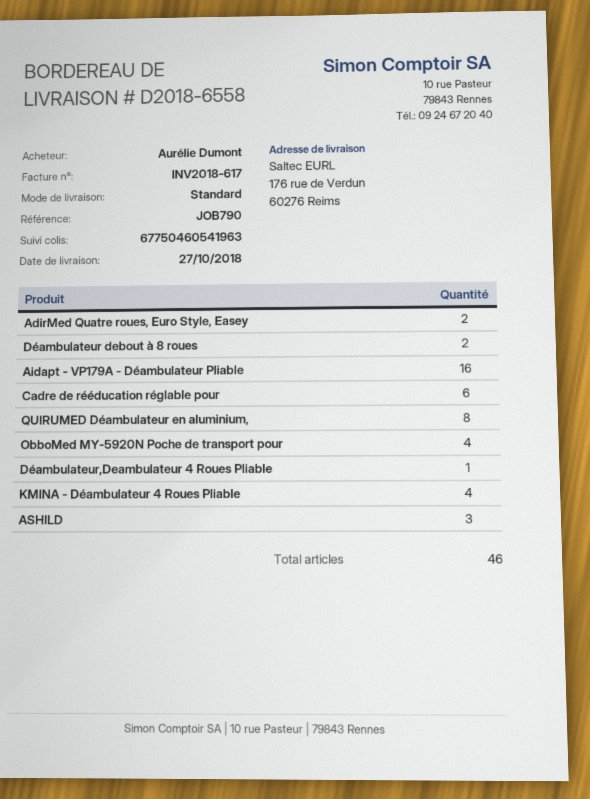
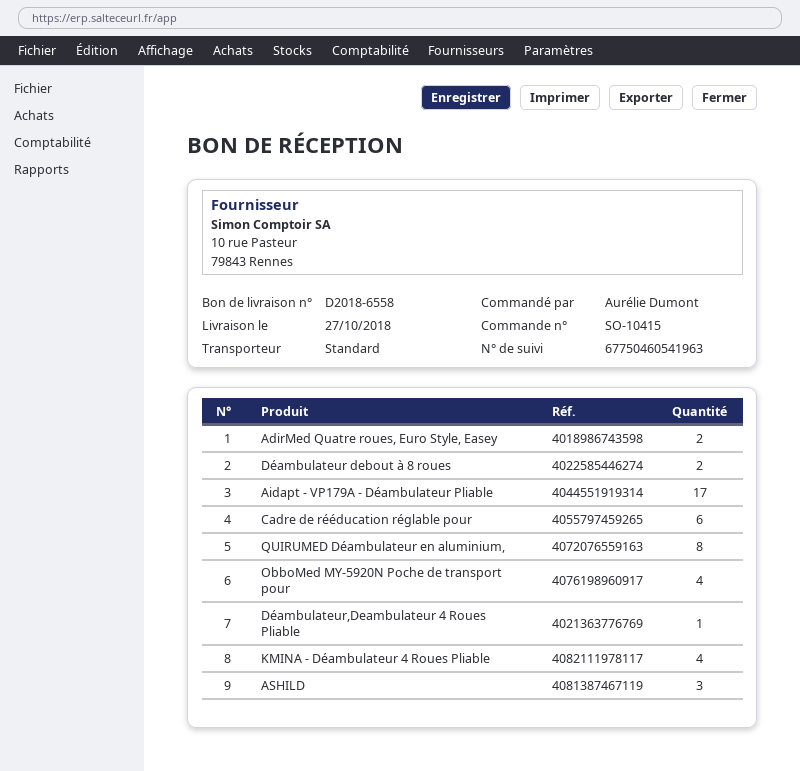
Aidapt - VP179A - Déambulateur Pliable: 16 -> 17

